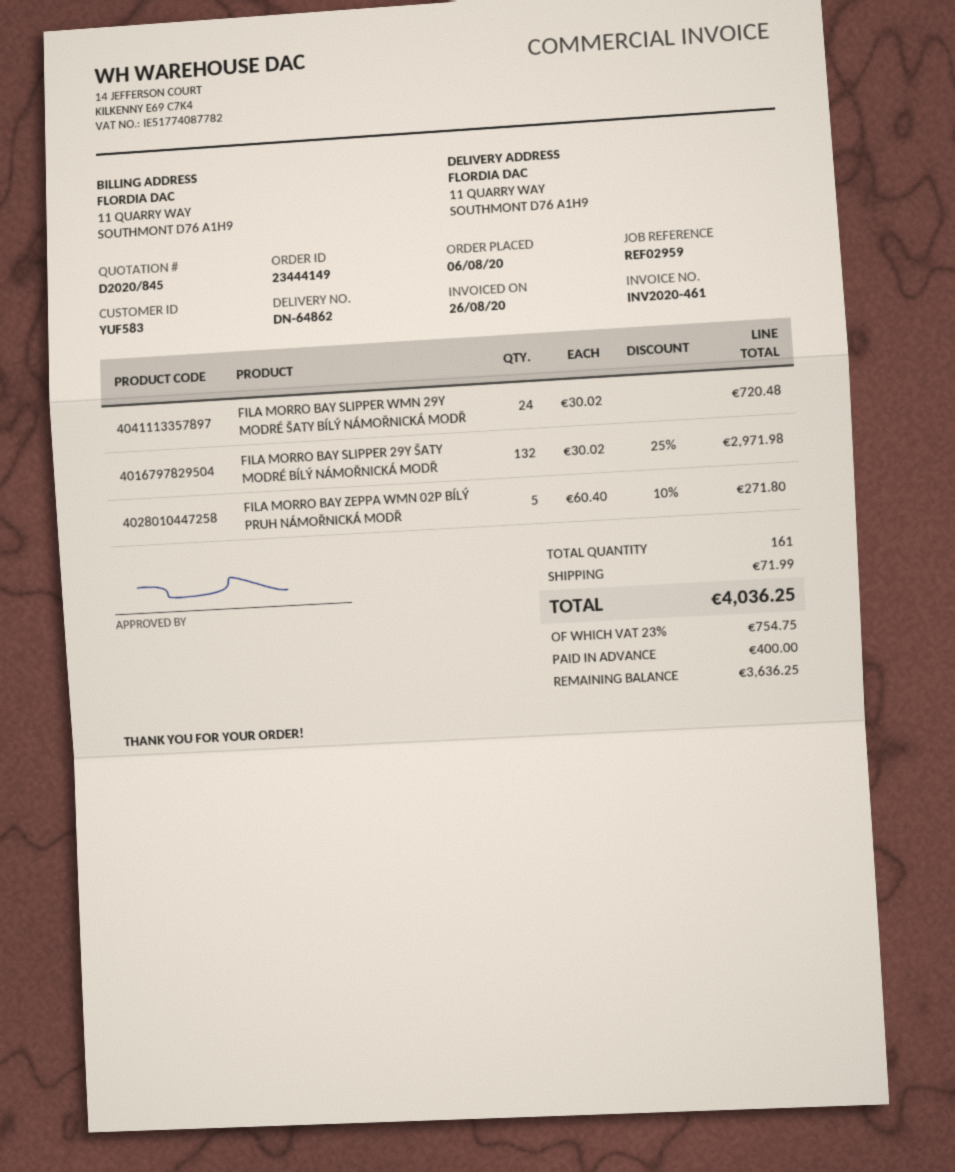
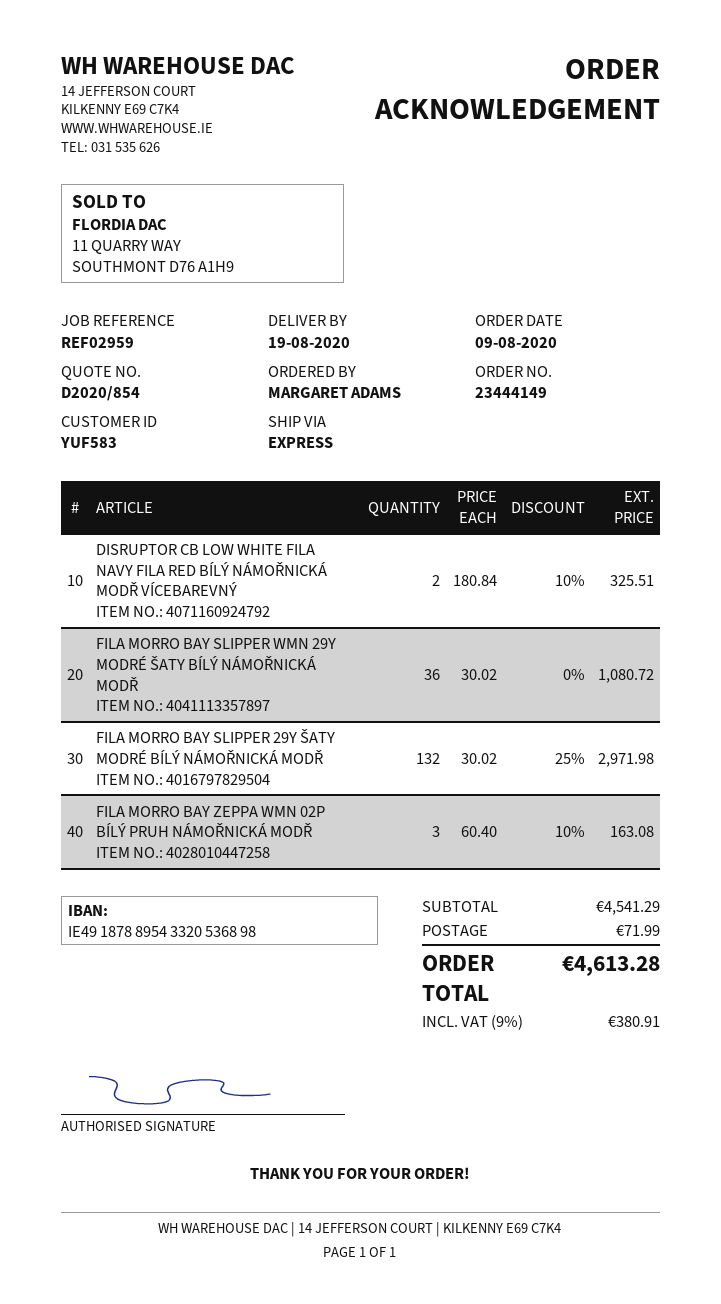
quote number: D2020/845 -> D2020/854
order date: 2020-08-06 -> 2020-08-09
FILA MORRO BAY SLIPPER WMN 29Y MODRÉ ŠATY BÍLÝ NÁMOŘNICKÁ MODŘ: 24 x 30.02 = 720.48 -> 36 x 30.02 = 1080.72
FILA MORRO BAY ZEPPA WMN 02P BÍLÝ PRUH NÁMOŘNICKÁ MODŘ: 5 x 60.40 - 10% = 271.80 -> 3 x 60.40 - 10% = 163.08
DISRUPTOR CB LOW WHITE FILA NAVY FILA RED BÍLÝ NÁMOŘNICKÁ MODŘ VÍCEBAREVNÝ: none -> 2 x 180.84 - 10% = 325.51
tax: 23% = 754.75 -> 9% = 380.91
total: 4036.25 -> 4613.28

